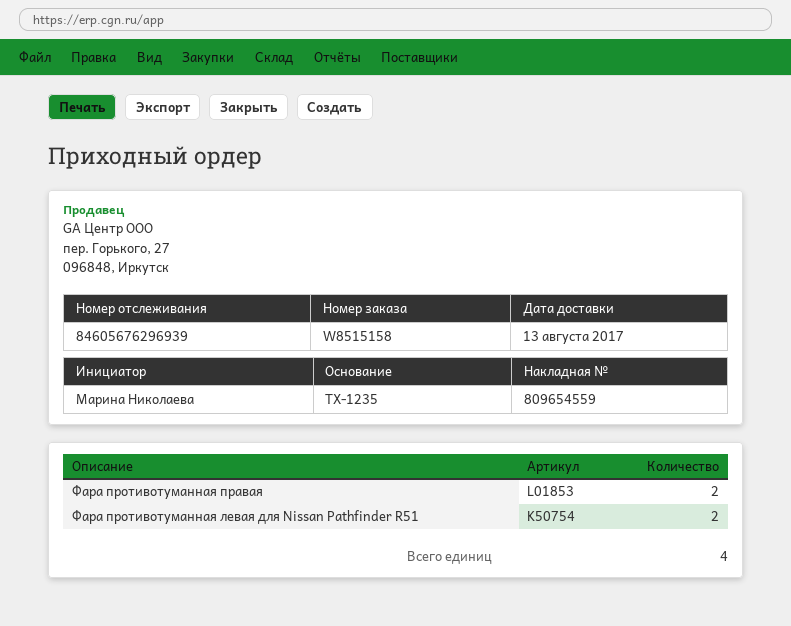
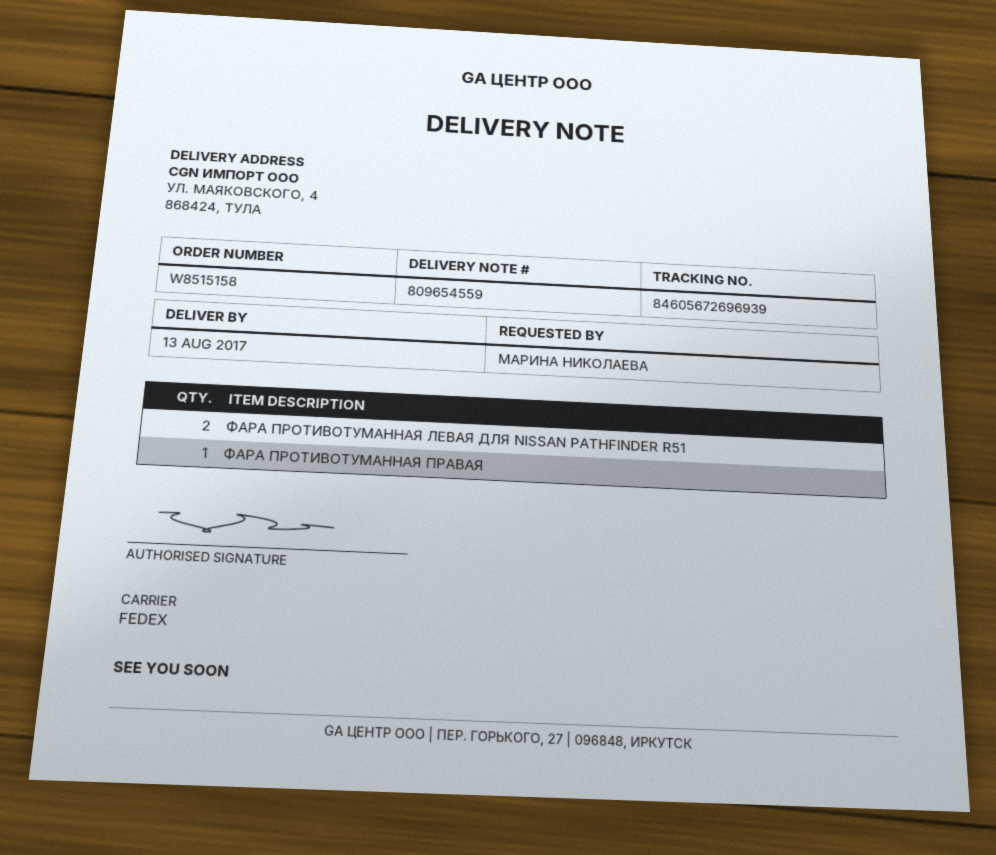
tracking number: 84605676296939 -> 84605672696939
Фара противотуманная правая: 2 -> 1

